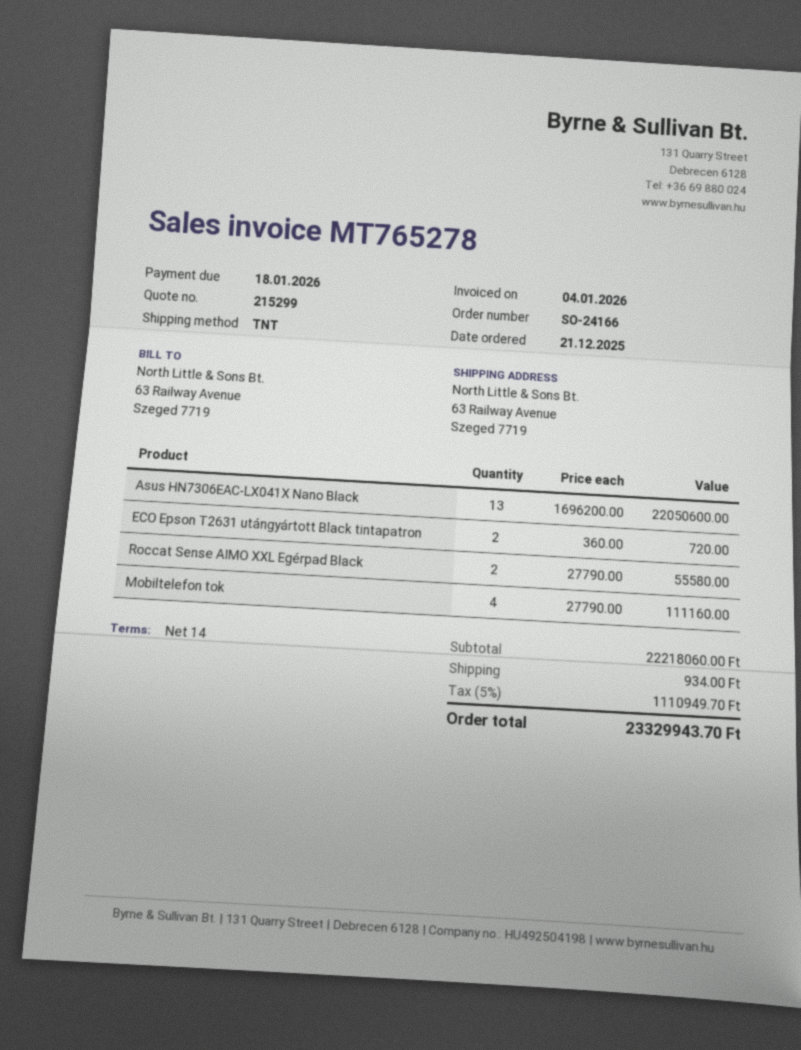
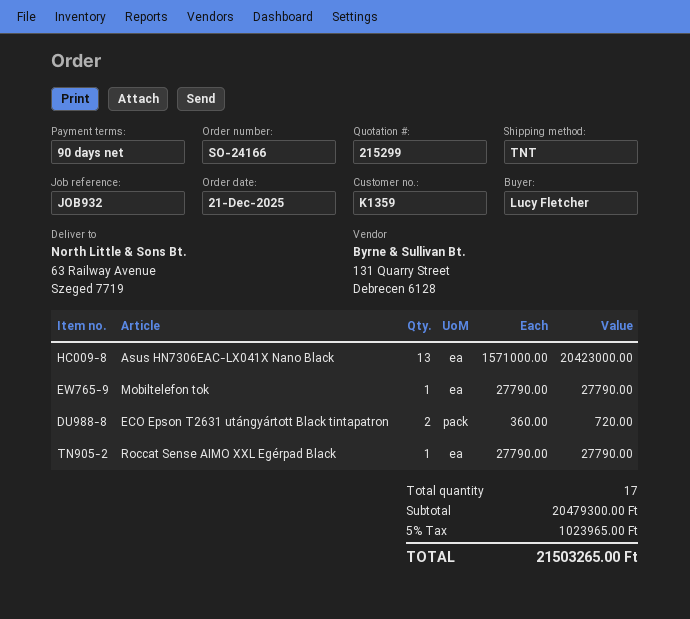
payment terms: 14 days -> 90 days
Asus HN7306EAC-LX041X Nano Black: 13 x 1696200.00 = 22050600.00 -> 13 x 1571000.00 = 20423000.00
Roccat Sense AIMO XXL Egérpad Black: 2 x 27790.00 = 55580.00 -> 1 x 27790.00 = 27790.00
Mobiltelefon tok: 4 x 27790.00 = 111160.00 -> 1 x 27790.00 = 27790.00
subtotal: 22218060.00 -> 20479300.00
shipping: 934.00 -> none
tax: 5% = 1110949.70 -> 5% = 1023965.00
total: 23329943.70 -> 21503265.00

